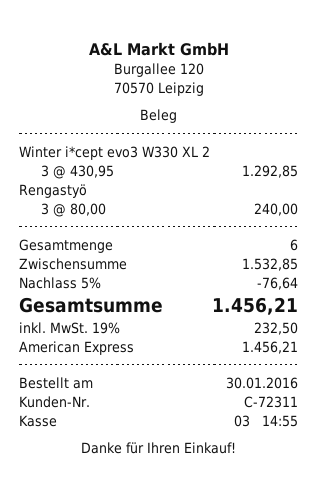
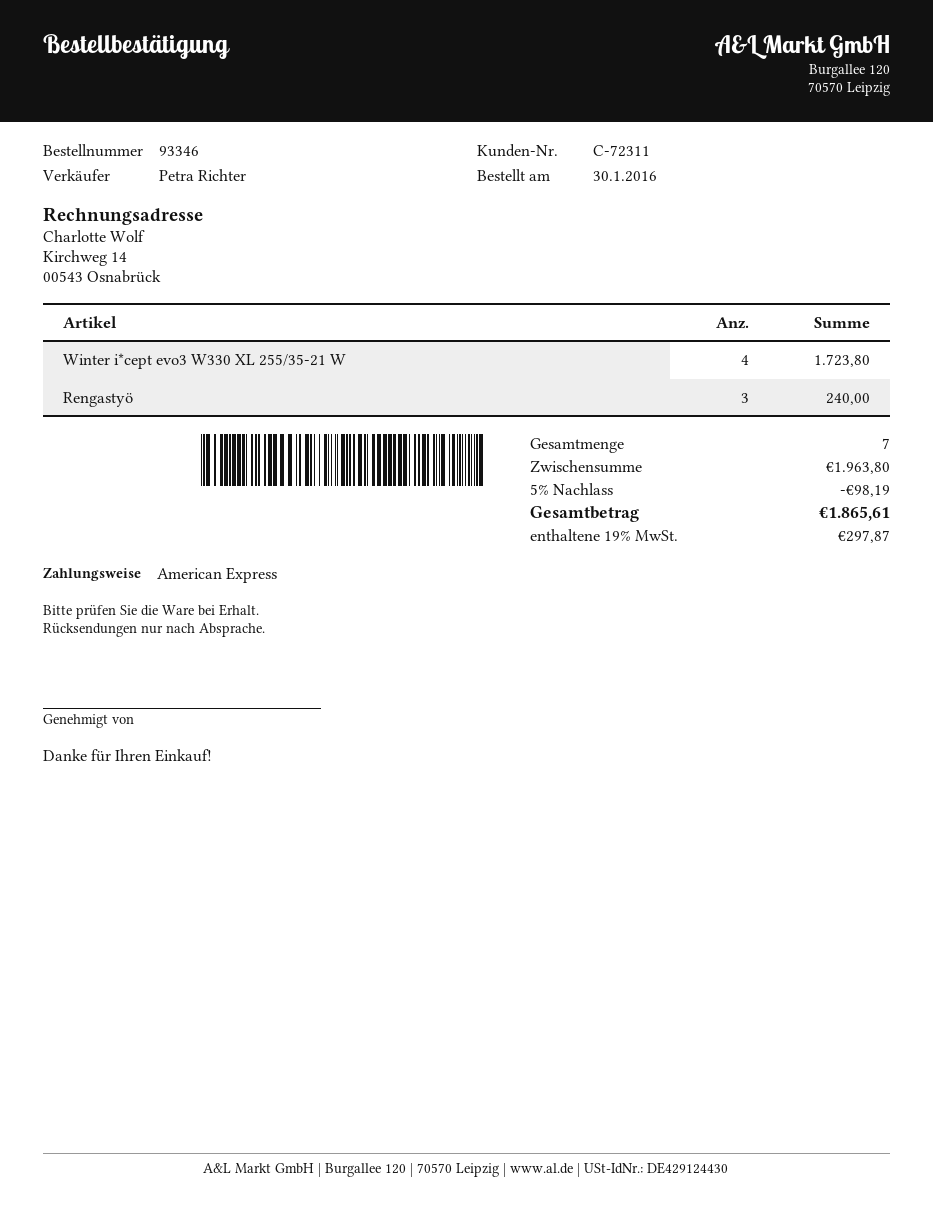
Winter i*cept evo3 W330 XL 2: 3 for 1292.85 -> 4 for 1723.80
total quantity: 6 -> 7
subtotal: 1532.85 -> 1963.80
discount: 5% = 76.64 -> 5% = 98.19
tax: 19% = 232.50 -> 19% = 297.87
total: 1456.21 -> 1865.61

